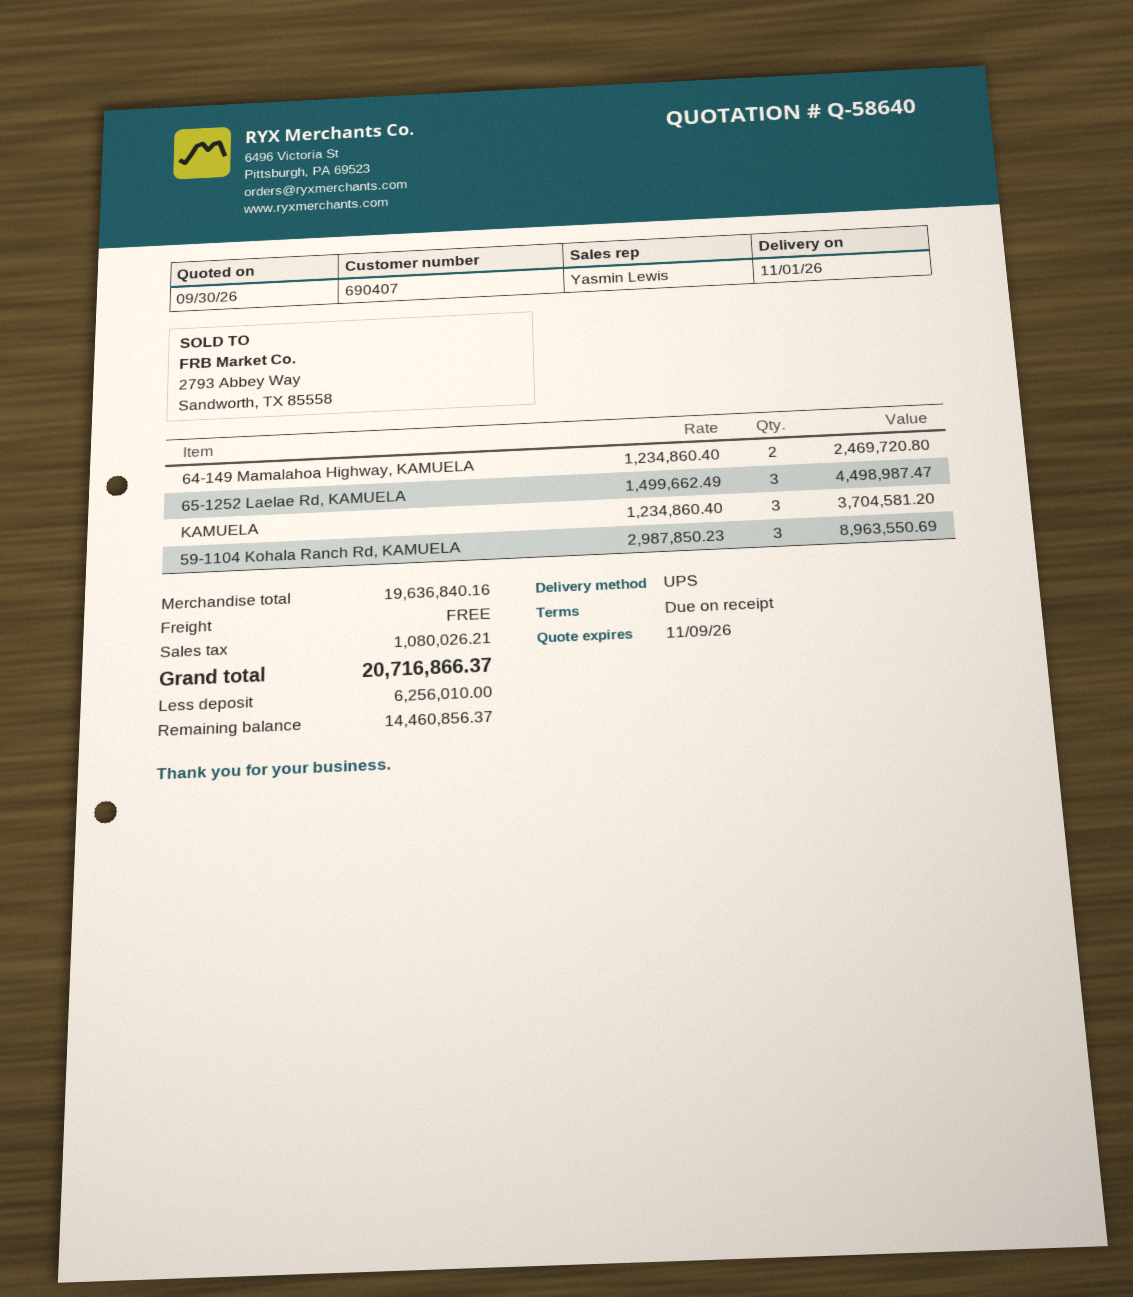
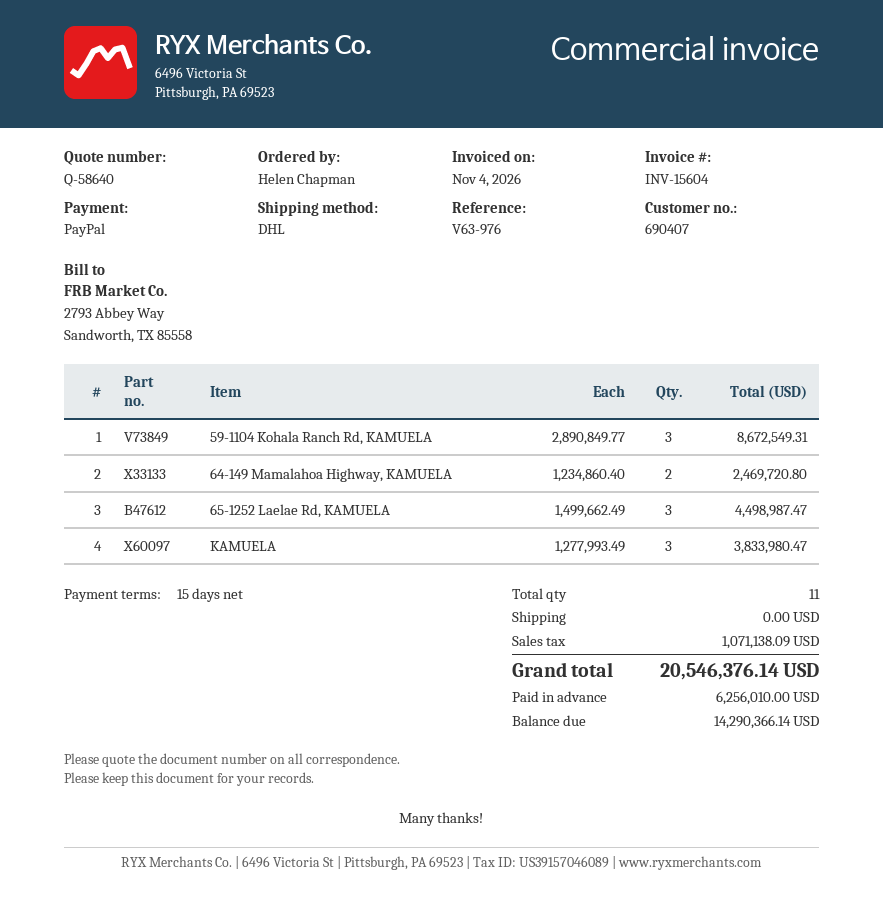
payment terms: on receipt -> 15 days
shipping method: UPS -> DHL
KAMUELA: 3 x 1234860.40 = 3704581.20 -> 3 x 1277993.49 = 3833980.47
59-1104 Kohala Ranch Rd, KAMUELA: 3 x 2987850.23 = 8963550.69 -> 3 x 2890849.77 = 8672549.31
tax: 1080026.21 -> 1071138.09
total: 20716866.37 -> 20546376.14
balance: 14460856.37 -> 14290366.14

